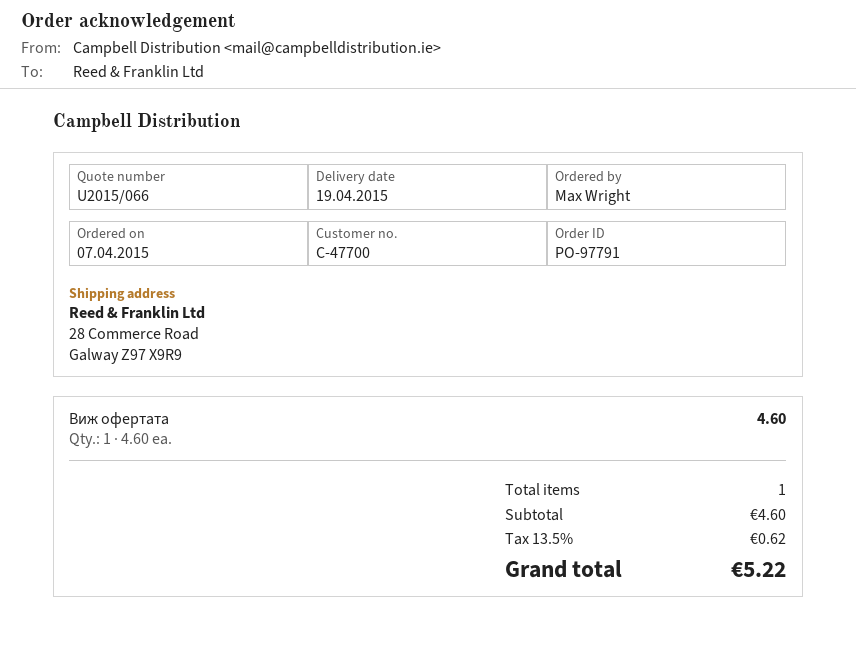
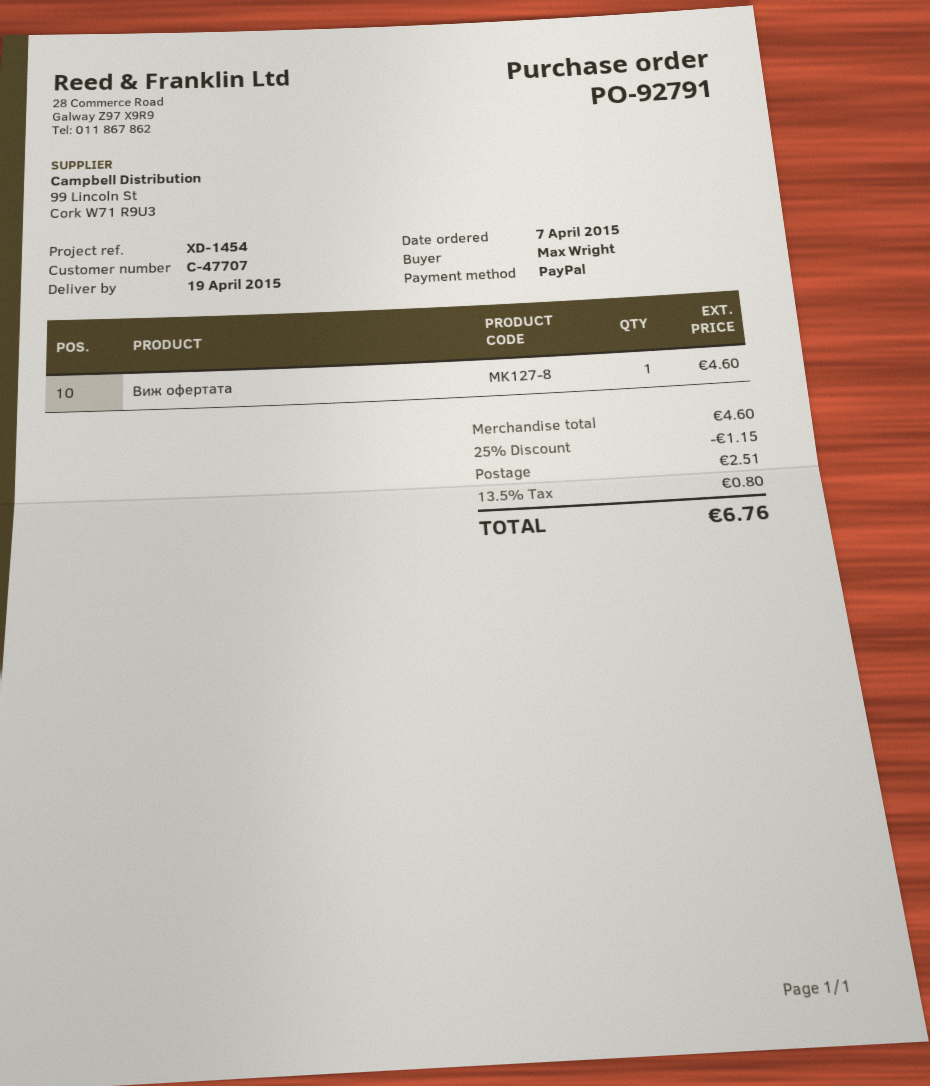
order number: PO-97791 -> PO-92791
customer number: C-47700 -> C-47707
discount: none -> 25% = 1.15
shipping: none -> 2.51
tax: 13.5% = 0.62 -> 13.5% = 0.80
total: 5.22 -> 6.76

